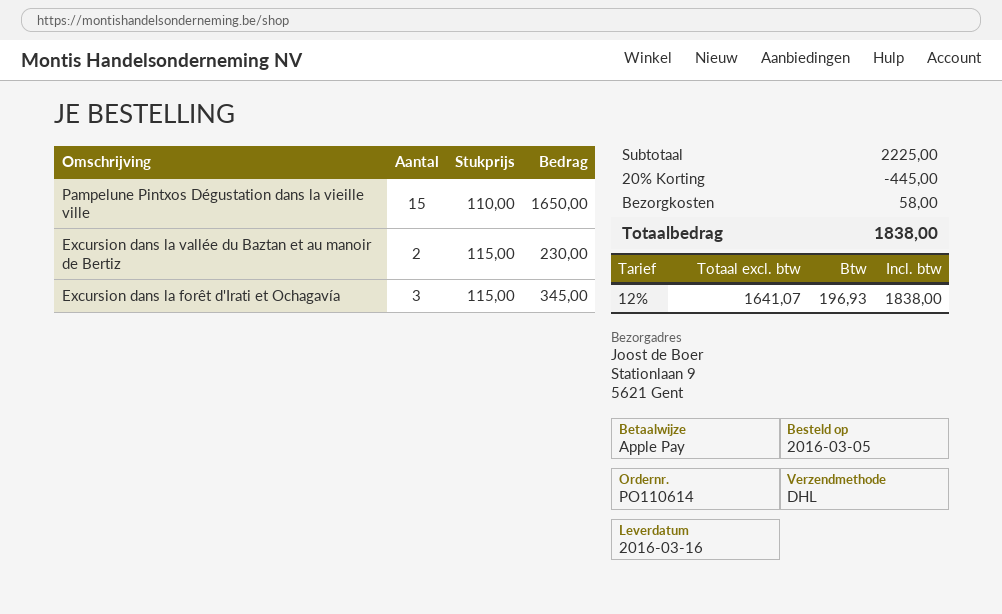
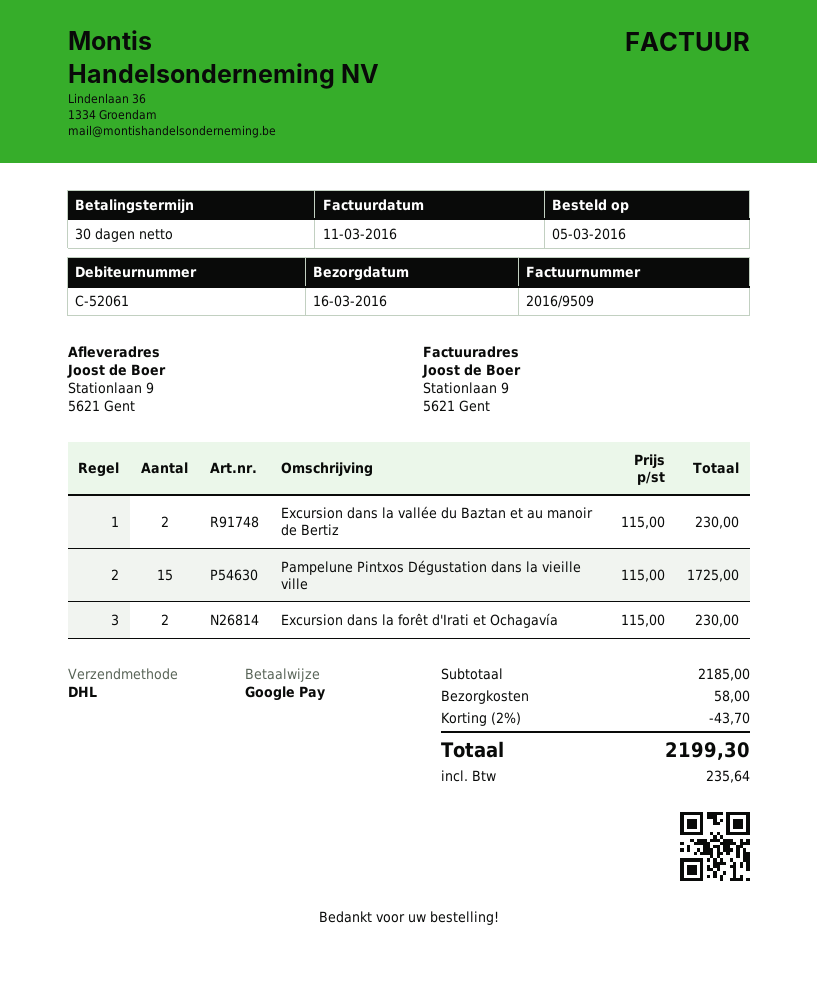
payment method: Apple Pay -> Google Pay
Pampelune Pintxos Dégustation dans la vieille ville: 15 x 110.00 = 1650.00 -> 15 x 115.00 = 1725.00
Excursion dans la forêt d'Irati et Ochagavía: 3 x 115.00 = 345.00 -> 2 x 115.00 = 230.00
subtotal: 2225.00 -> 2185.00
discount: 20% = 445.00 -> 2% = 43.70
tax: 196.93 -> 235.64
total: 1838.00 -> 2199.30

